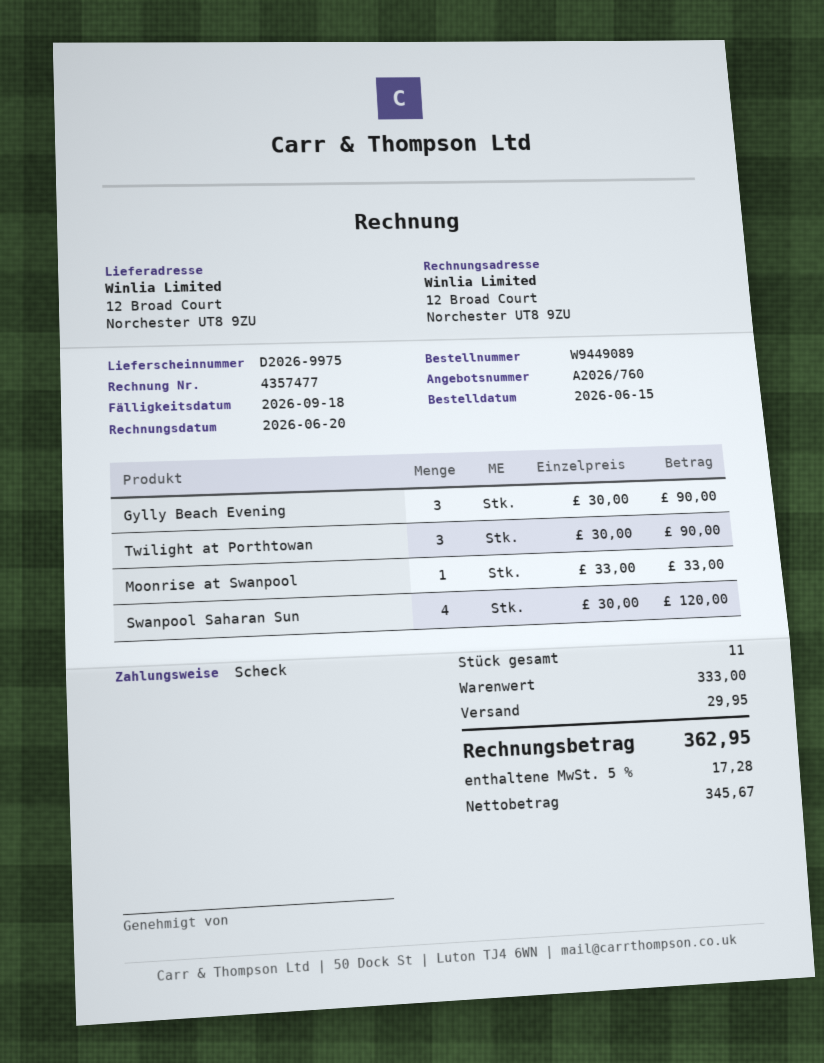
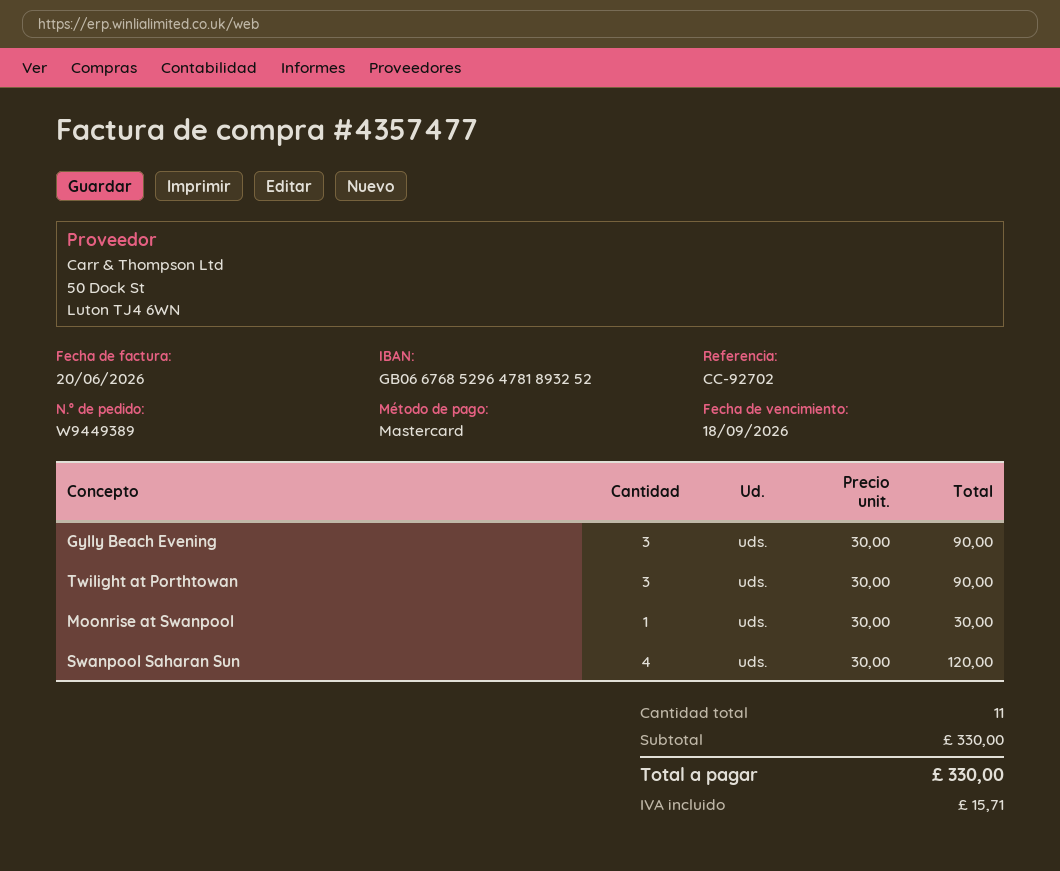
order number: W9449089 -> W9449389
payment method: cheque -> Mastercard
Moonrise at Swanpool: 1 x 33.00 = 33.00 -> 1 x 30.00 = 30.00
subtotal: 333.00 -> 330.00
shipping: 29.95 -> none
tax: 17.28 -> 15.71
total: 362.95 -> 330.00

